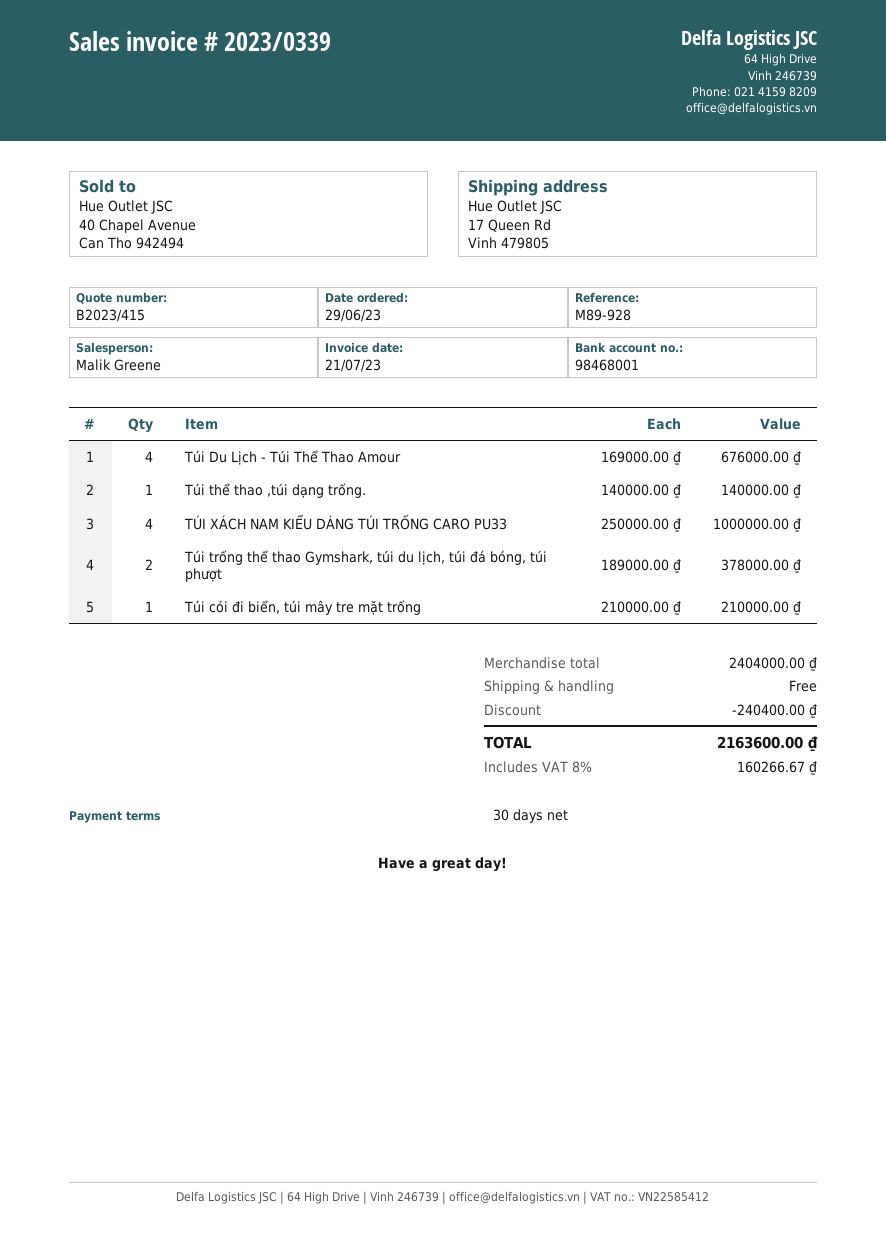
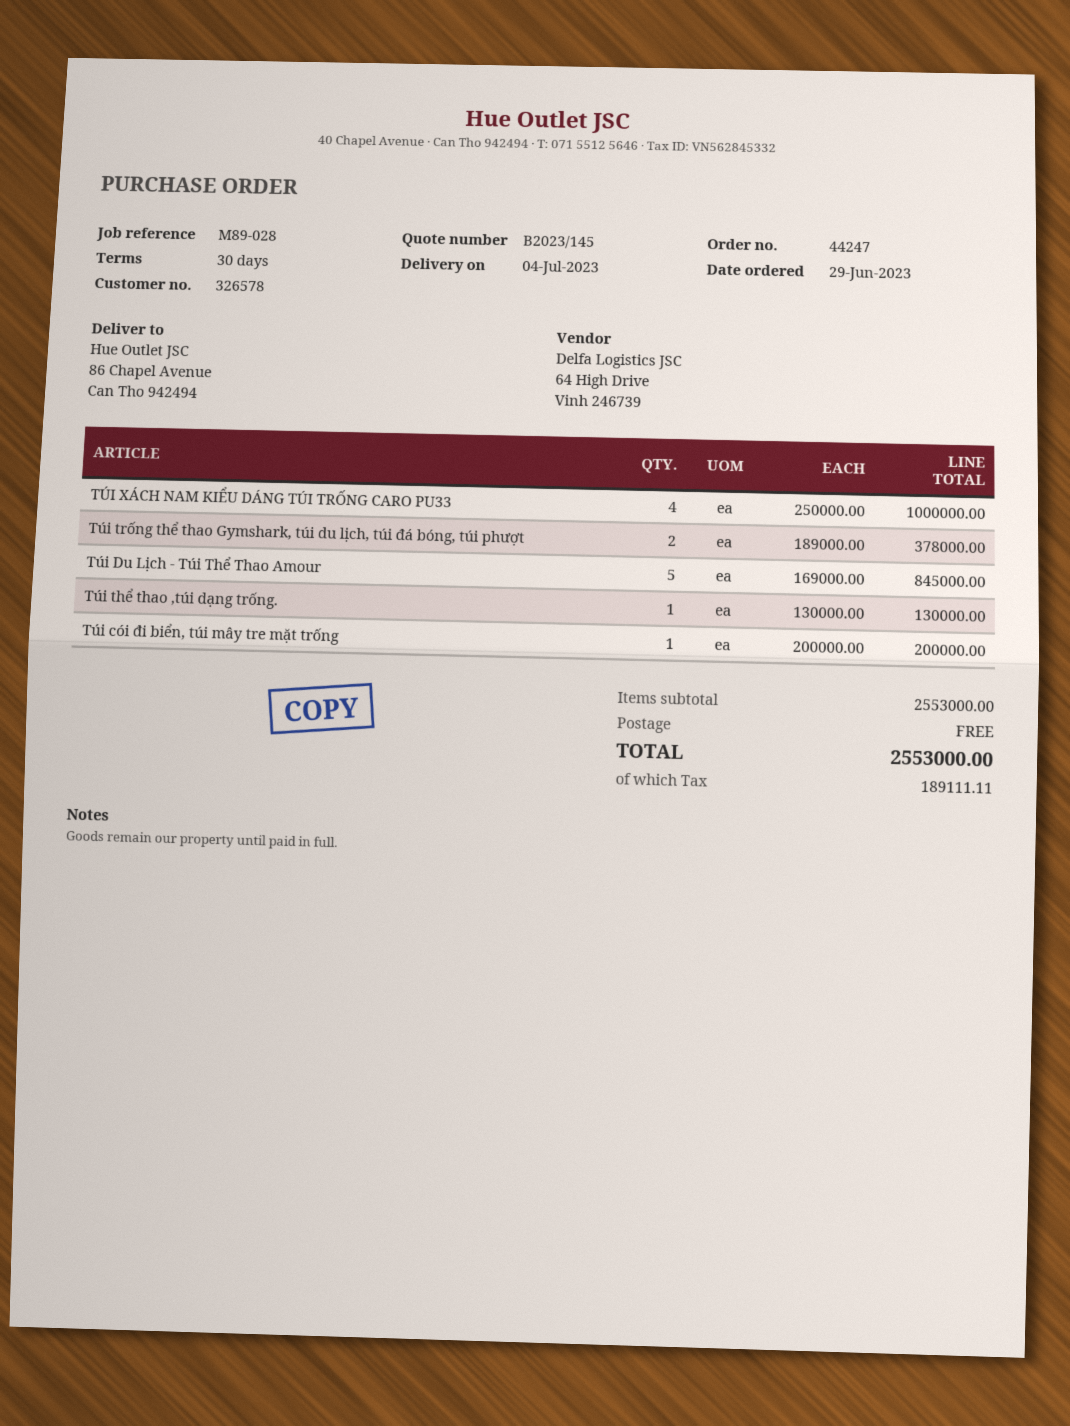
quote number: B2023/415 -> B2023/145
reference: M89-928 -> M89-028
ship to: 17 Queen Rd, Vinh 479805 -> 86 Chapel Avenue, Can Tho 942494
Túi Du Lịch - Túi Thể Thao Amour: 4 x 169000.00 = 676000.00 -> 5 x 169000.00 = 845000.00
Túi thể thao ,túi dạng trống.: 1 x 140000.00 = 140000.00 -> 1 x 130000.00 = 130000.00
Túi cói đi biển, túi mây tre mặt trống: 1 x 210000.00 = 210000.00 -> 1 x 200000.00 = 200000.00
subtotal: 2404000.00 -> 2553000.00
discount: 240400.00 -> none
tax: 160266.67 -> 189111.11
total: 2163600.00 -> 2553000.00

